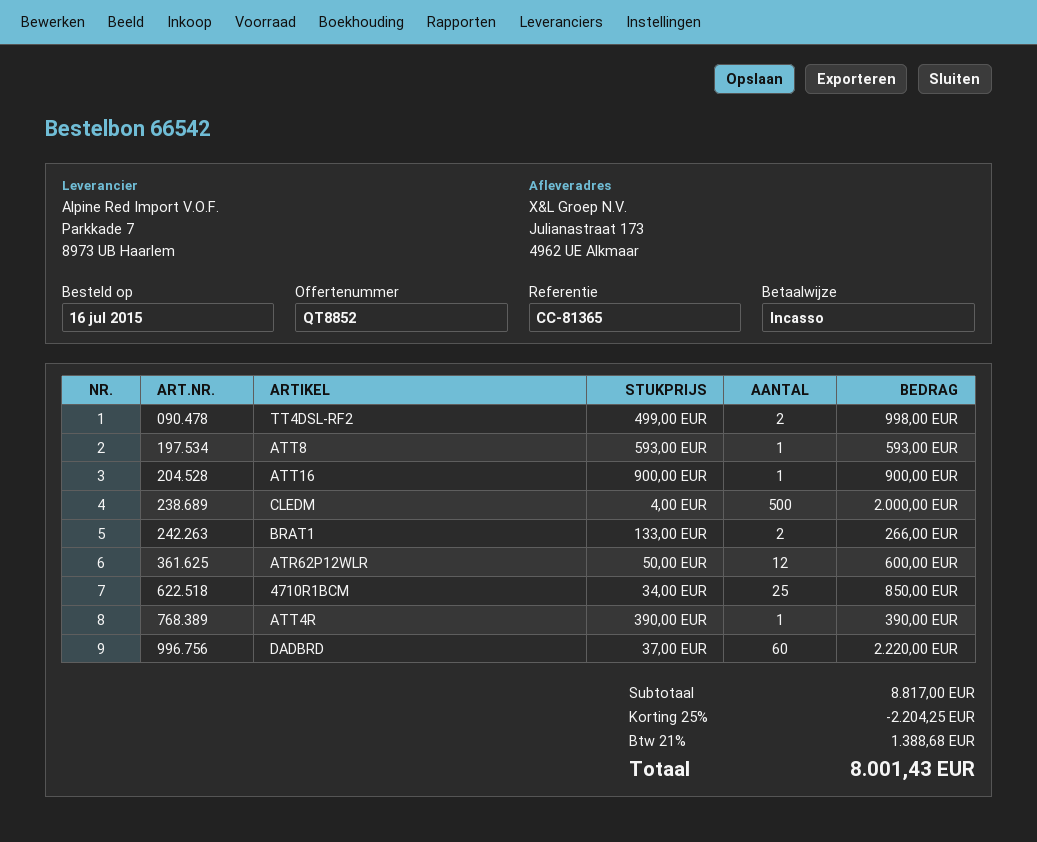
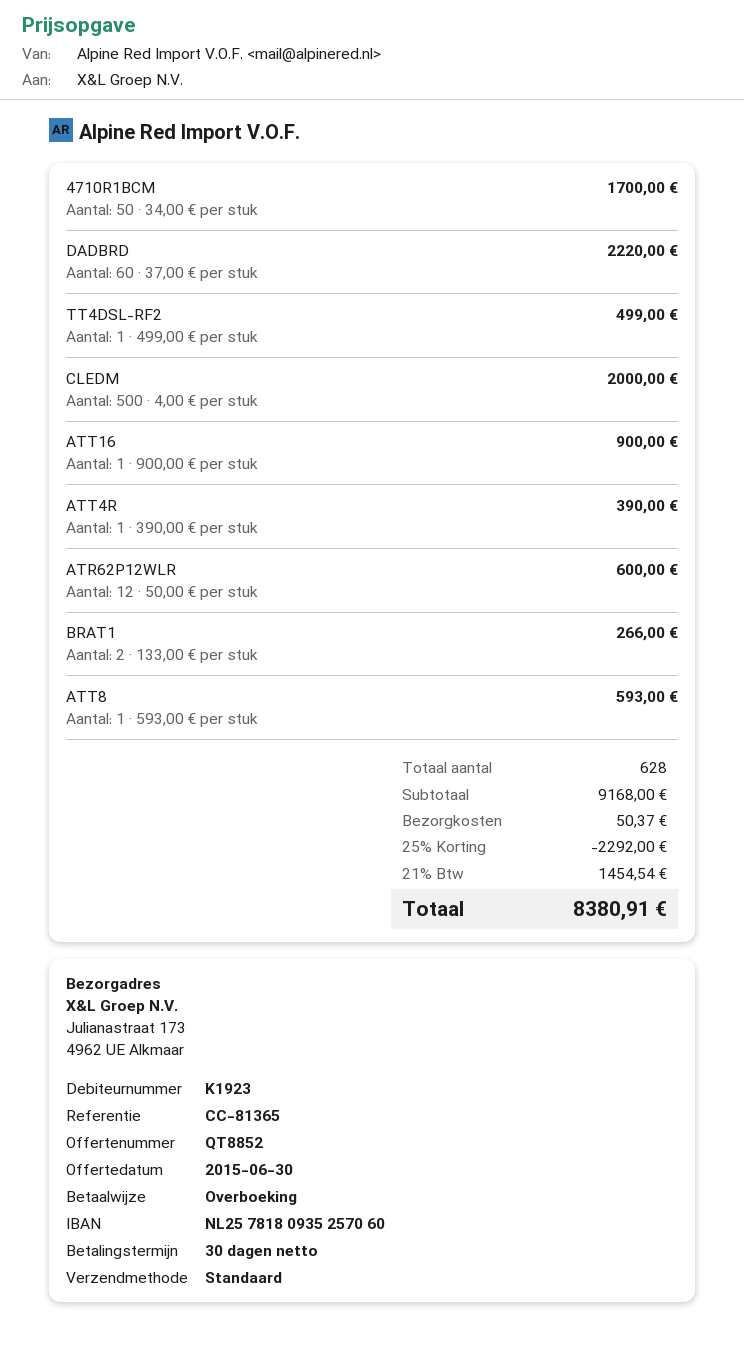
payment method: direct debit -> bank transfer
TT4DSL-RF2: 2 x 499.00 = 998.00 -> 1 x 499.00 = 499.00
4710R1BCM: 25 x 34.00 = 850.00 -> 50 x 34.00 = 1700.00
subtotal: 8817.00 -> 9168.00
discount: 25% = 2204.25 -> 25% = 2292.00
shipping: none -> 50.37
tax: 21% = 1388.68 -> 21% = 1454.54
total: 8001.43 -> 8380.91

